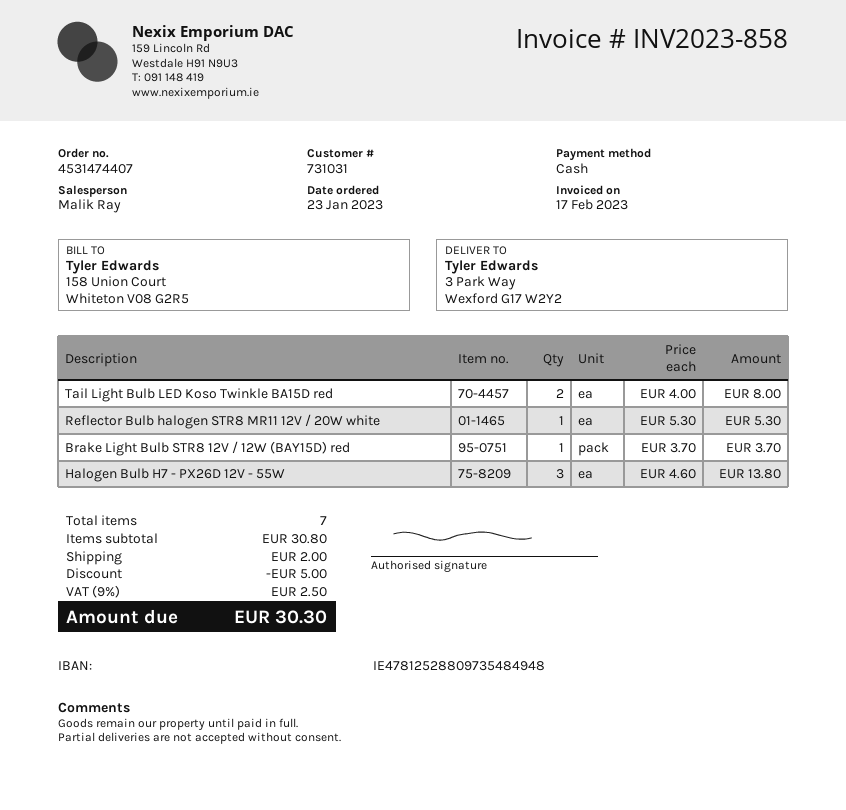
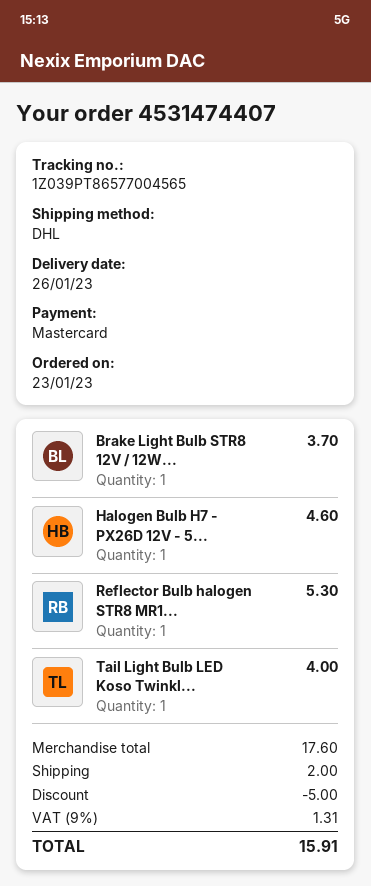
payment method: cash -> Mastercard
Tail Light Bulb LED Koso Twinkle BA15D red: 2 for 8.00 -> 1 for 4.00
Halogen Bulb H7 - PX26D 12V - 55W: 3 for 13.80 -> 1 for 4.60
subtotal: 30.80 -> 17.60
tax: 9% = 2.50 -> 9% = 1.31
total: 30.30 -> 15.91

